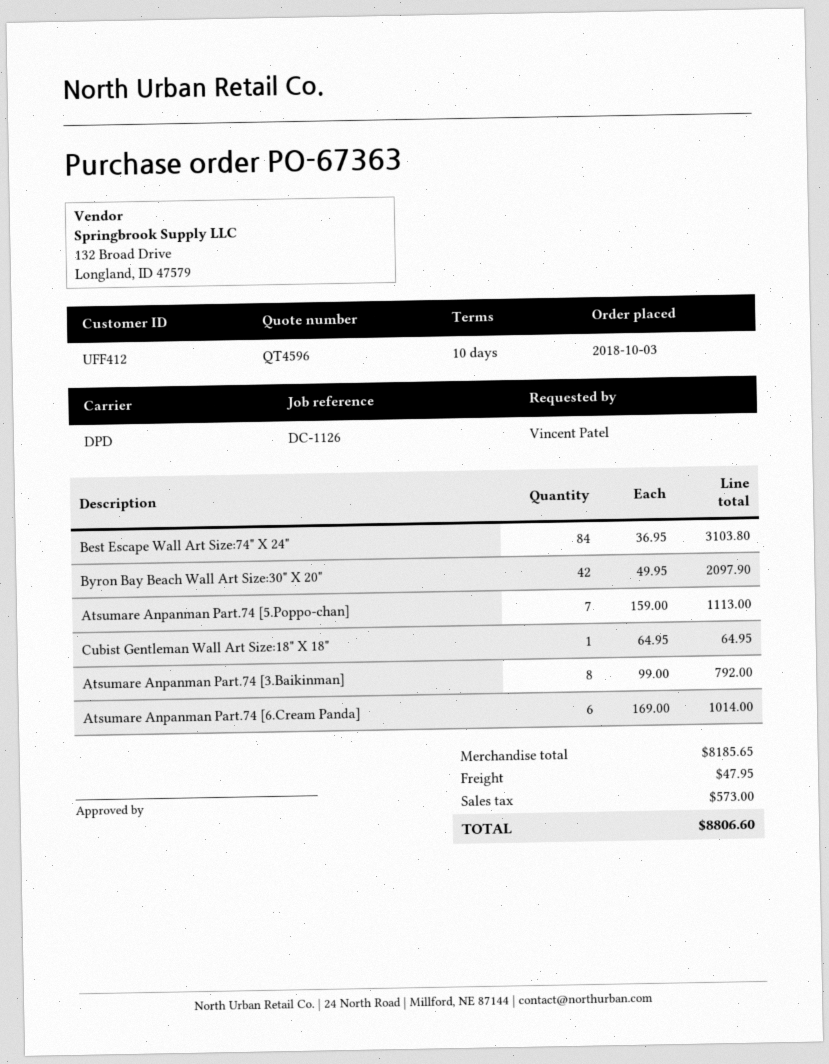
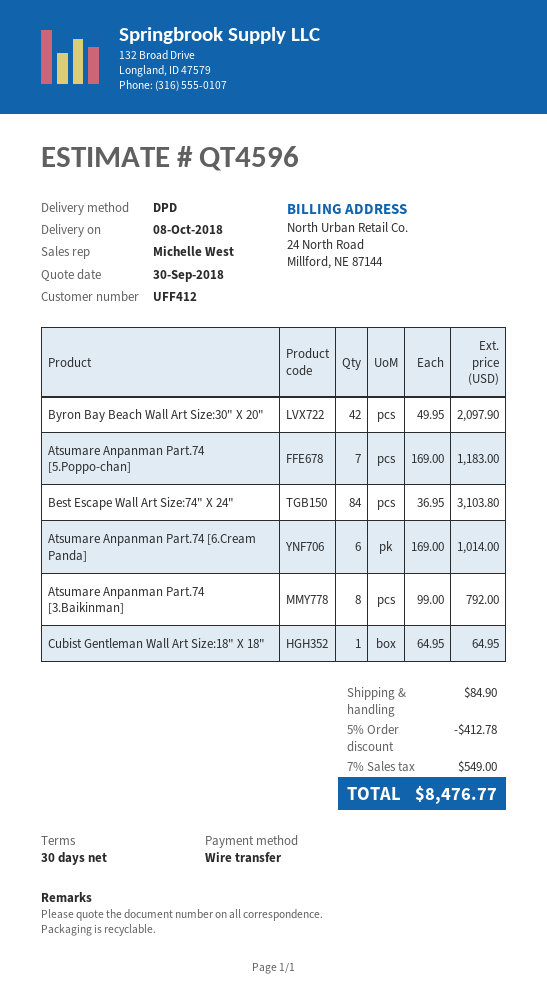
payment terms: 10 days -> 30 days
Atsumare Anpanman Part.74 [5.Poppo-chan]: 7 x 159.00 = 1113.00 -> 7 x 169.00 = 1183.00
discount: none -> 5% = 412.78
shipping: 47.95 -> 84.90
tax: 573.00 -> 549.00
total: 8806.60 -> 8476.77

